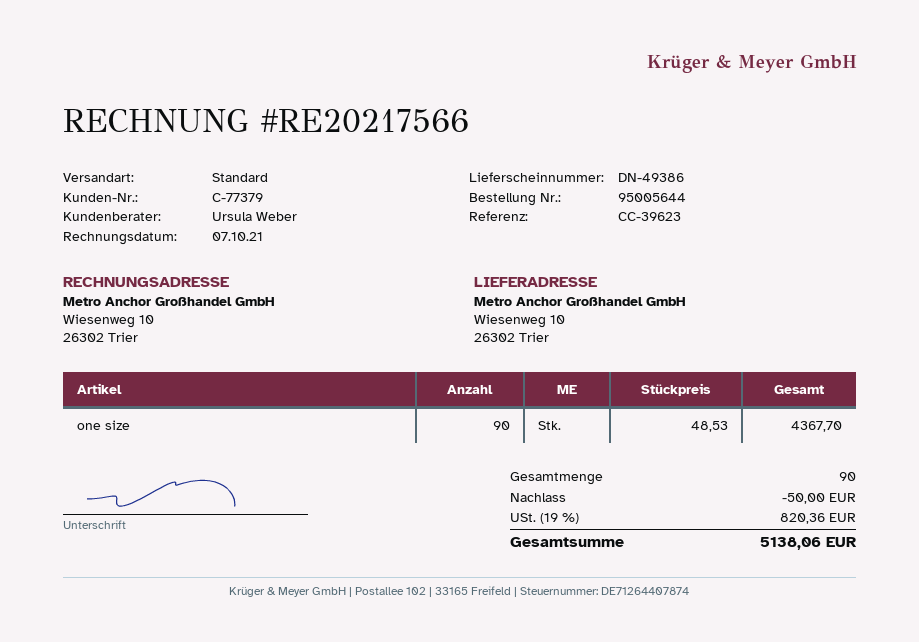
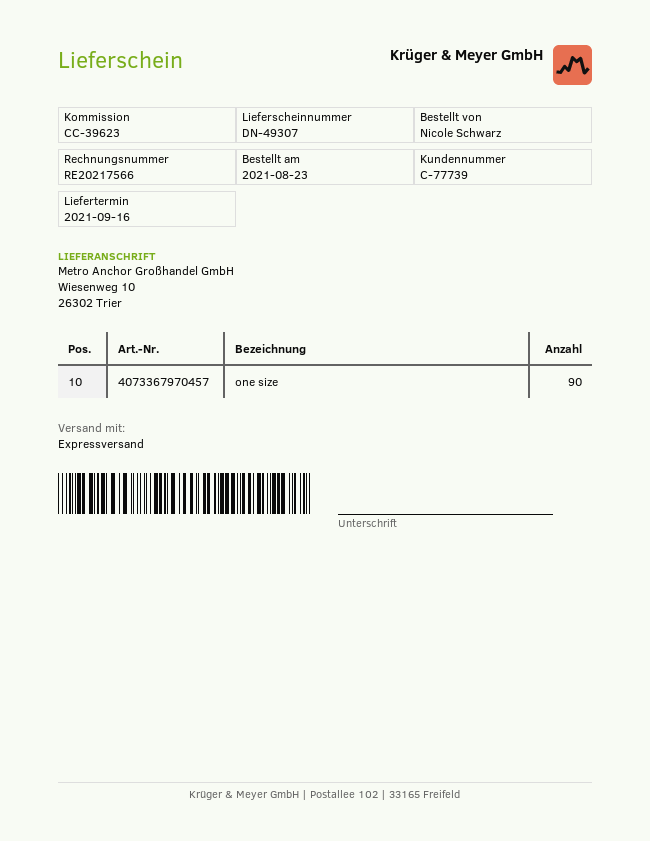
delivery note number: DN-49386 -> DN-49307
customer number: C-77379 -> C-77739
shipping method: standard -> express

